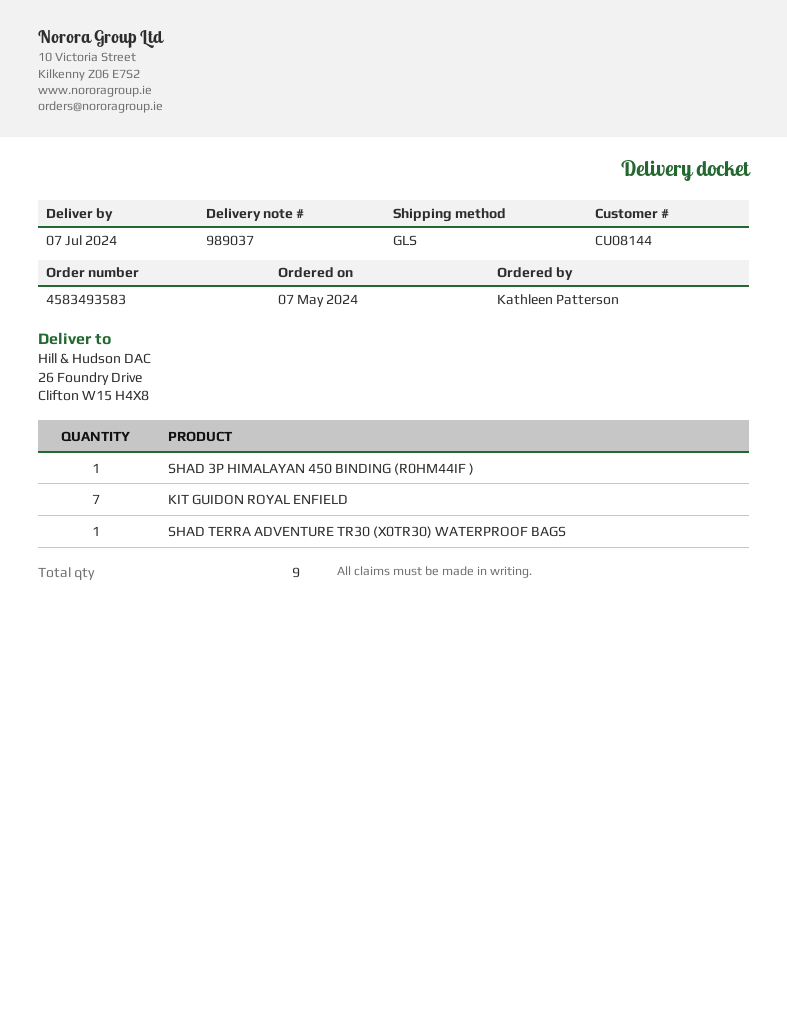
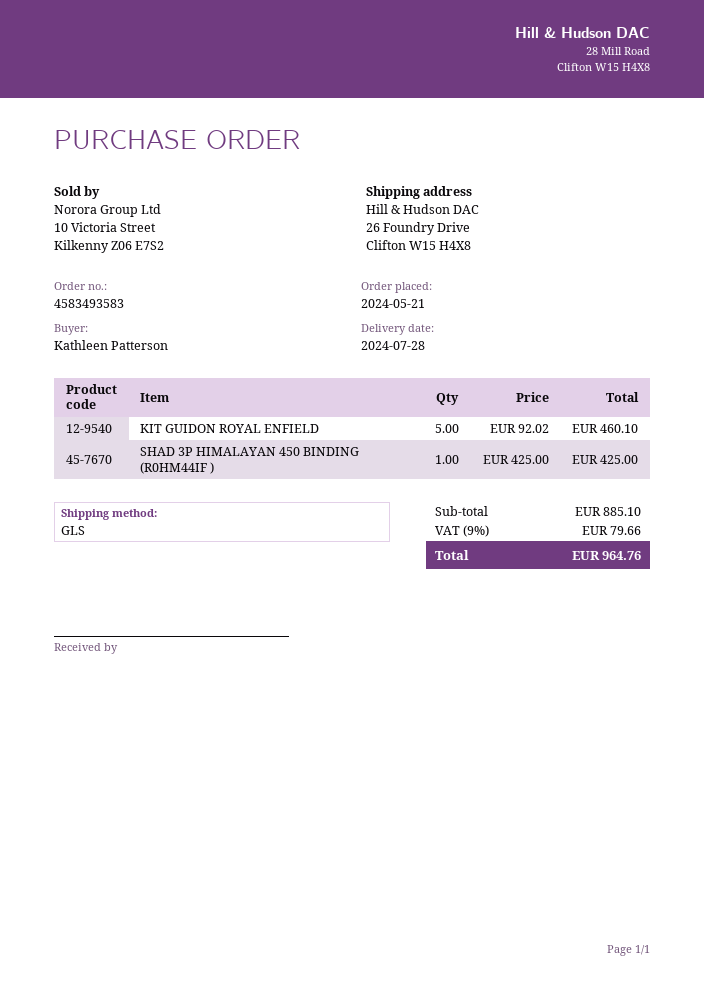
order date: 2024-05-07 -> 2024-05-21
delivery date: 2024-07-07 -> 2024-07-28
KIT GUIDON ROYAL ENFIELD: 7 -> 5
SHAD TERRA ADVENTURE TR30 (X0TR30) WATERPROOF BAGS: 1 -> none

